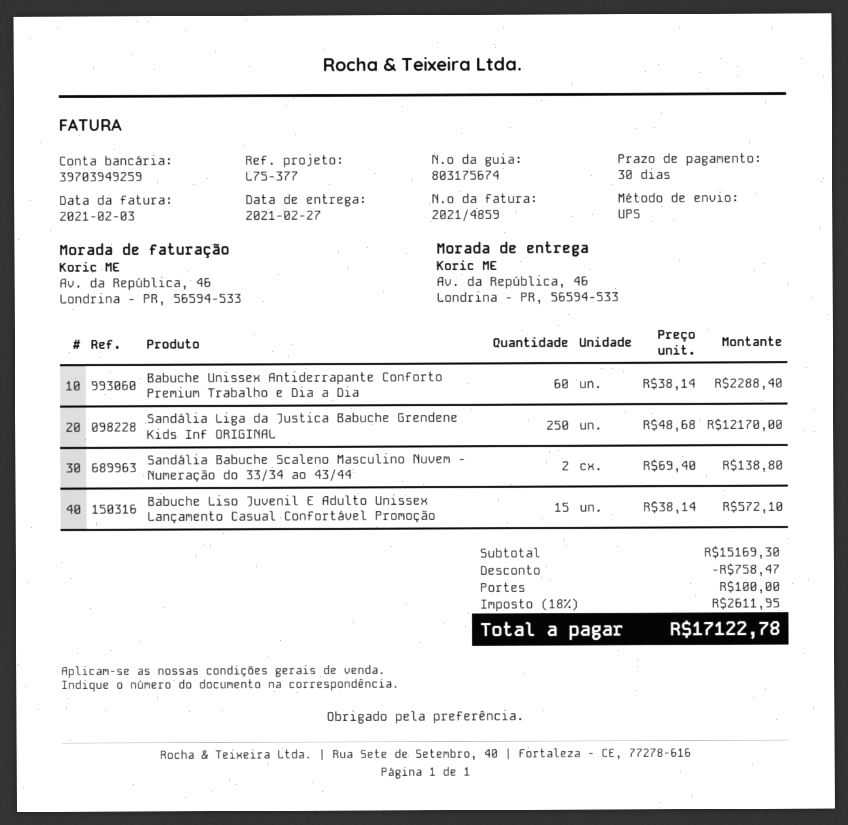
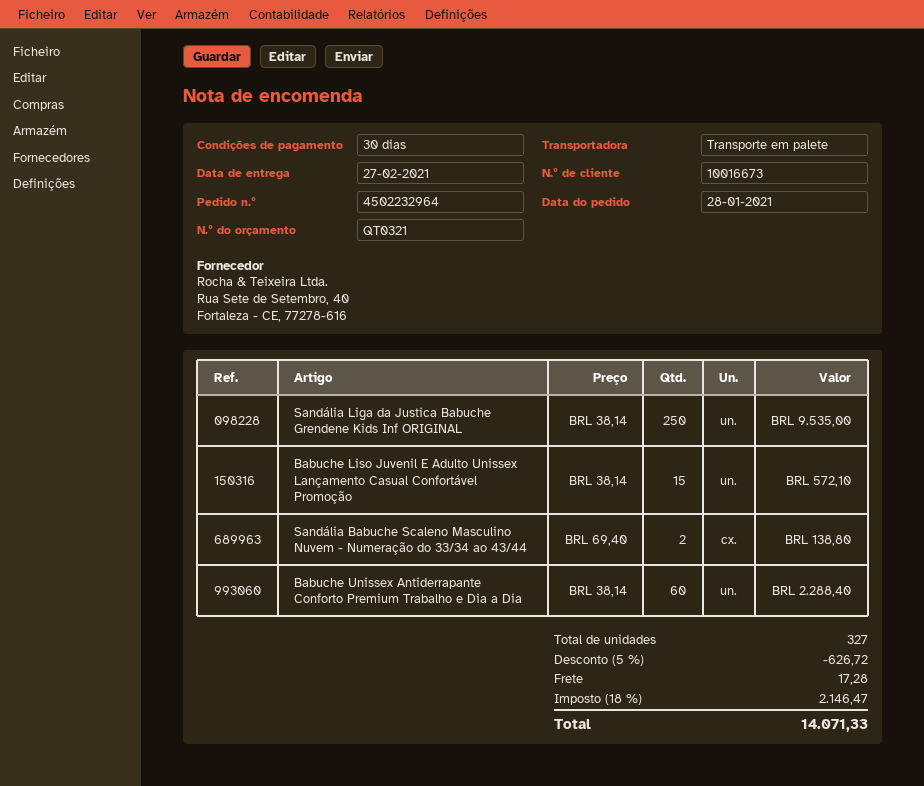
shipping method: UPS -> pallet freight
Sandália Liga da Justica Babuche Grendene Kids Inf ORIGINAL: 250 x 48.68 = 12170.00 -> 250 x 38.14 = 9535.00
discount: 758.47 -> 626.72
shipping: 100.00 -> 17.28
tax: 18% = 2611.95 -> 18% = 2146.47
total: 17122.78 -> 14071.33

